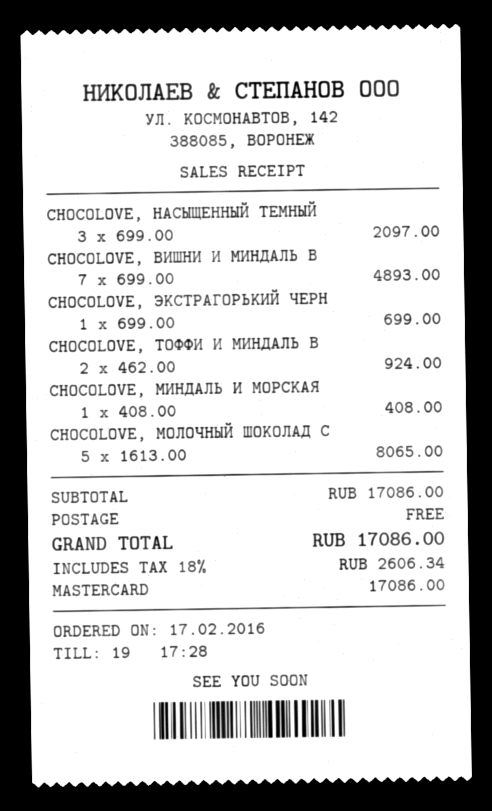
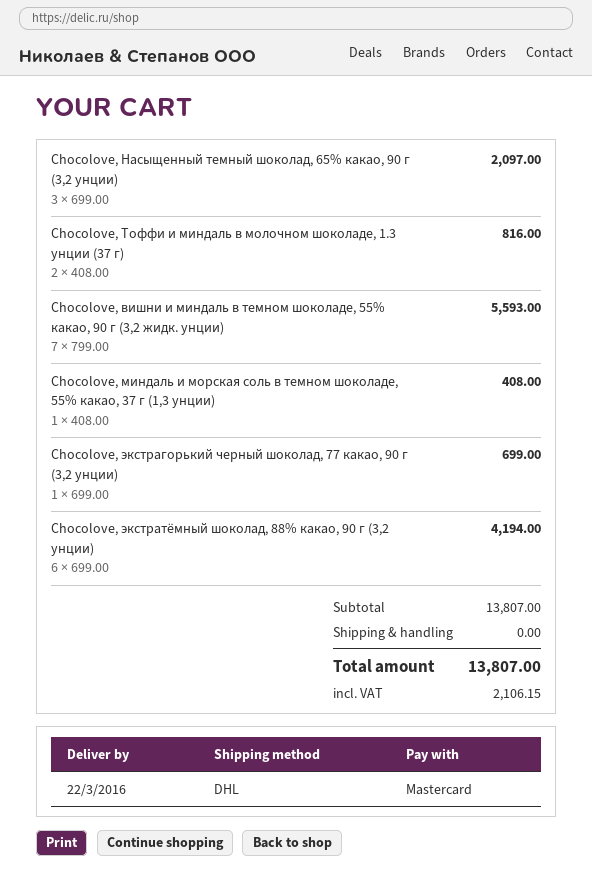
CHOCOLOVE, ВИШНИ И МИНДАЛЬ В: 7 x 699.00 = 4893.00 -> 7 x 799.00 = 5593.00
CHOCOLOVE, ТОФФИ И МИНДАЛЬ В: 2 x 462.00 = 924.00 -> 2 x 408.00 = 816.00
CHOCOLOVE, МОЛОЧНЫЙ ШОКОЛАД С: 5 x 1613.00 = 8065.00 -> none
Chocolove, экстратёмный шоколад, 88% какао, 90 г (3,2 унции): none -> 6 x 699.00 = 4194.00
subtotal: 17086.00 -> 13807.00
tax: 2606.34 -> 2106.15
total: 17086.00 -> 13807.00

